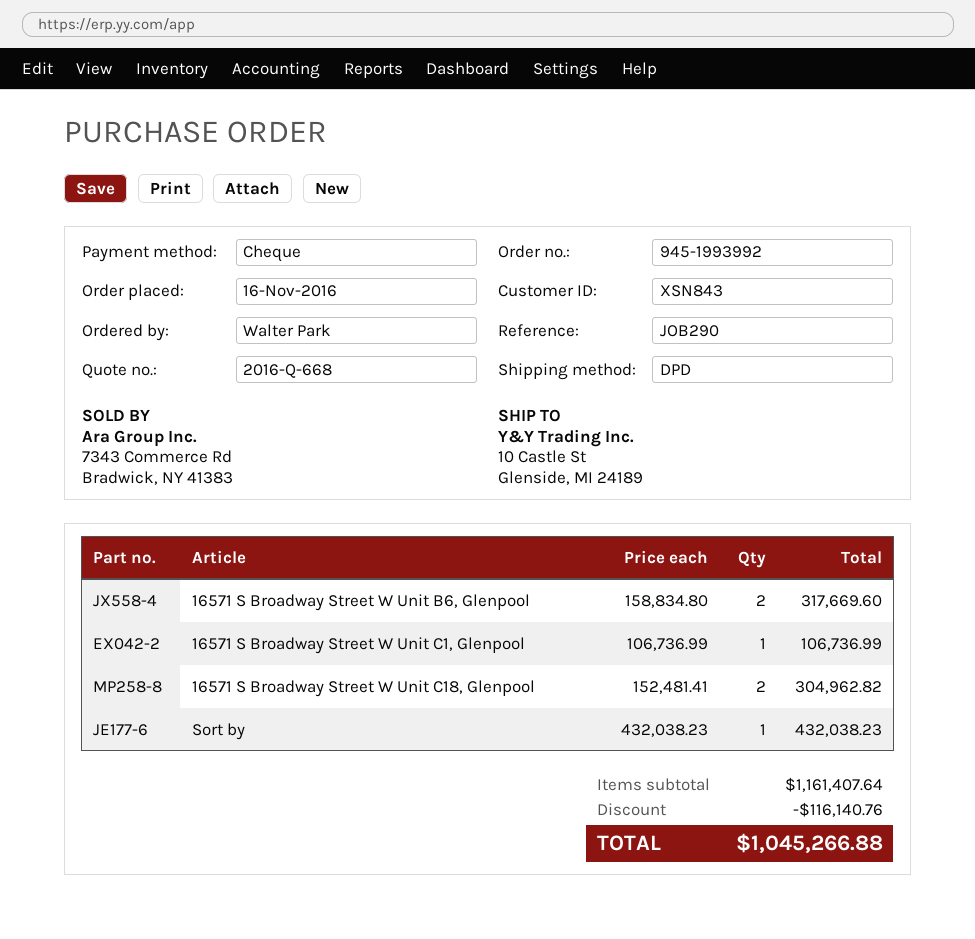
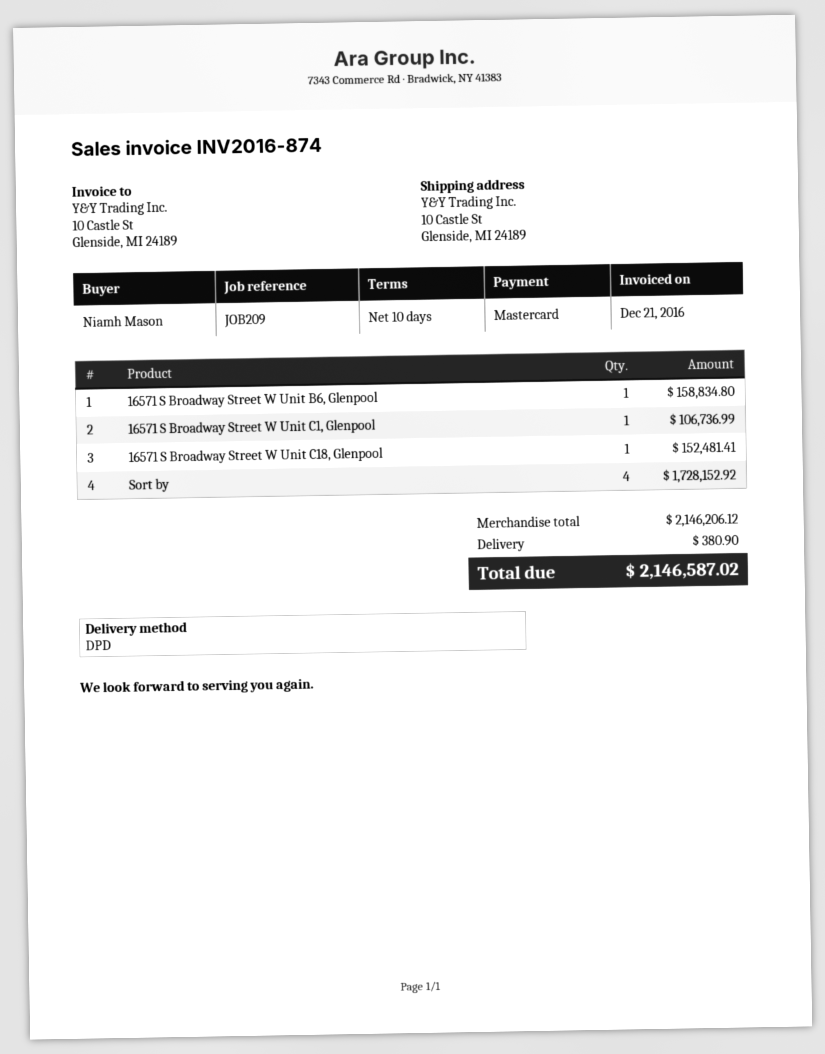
reference: JOB290 -> JOB209
ordered by: Walter Park -> Niamh Mason
payment method: cheque -> Mastercard
16571 S Broadway Street W Unit B6, Glenpool: 2 for 317669.60 -> 1 for 158834.80
16571 S Broadway Street W Unit C18, Glenpool: 2 for 304962.82 -> 1 for 152481.41
Sort by: 1 for 432038.23 -> 4 for 1728152.92
subtotal: 1161407.64 -> 2146206.12
discount: 116140.76 -> none
shipping: none -> 380.90
total: 1045266.88 -> 2146587.02

